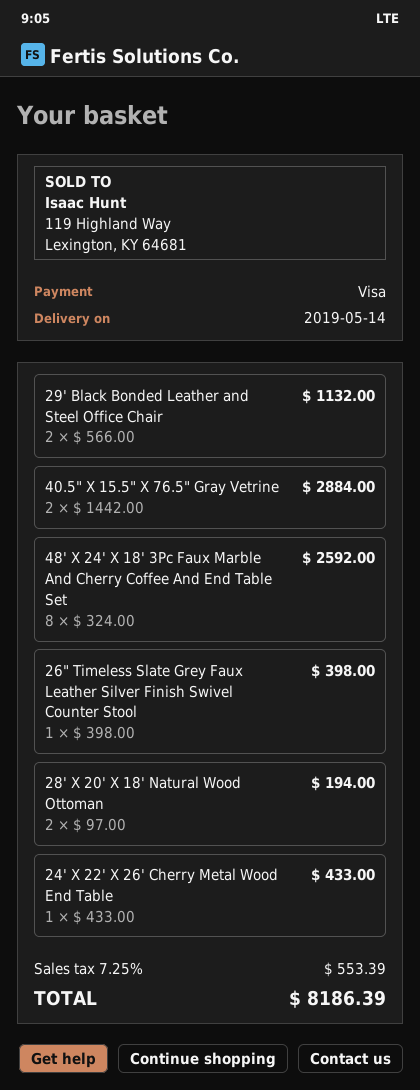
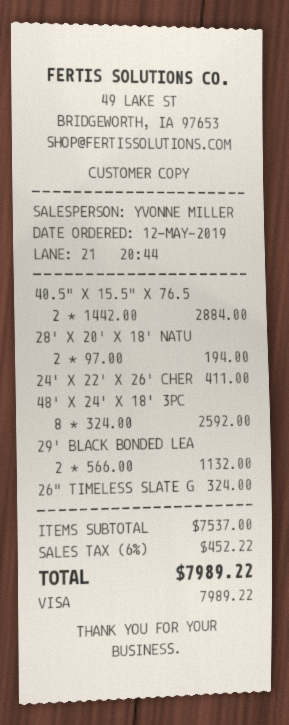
26" Timeless Slate Grey Faux Leather Silver Finish Swivel Counter Stool: 1 x 398.00 = 398.00 -> 1 x 324.00 = 324.00
24' X 22' X 26' Cherry Metal Wood End Table: 1 x 433.00 = 433.00 -> 1 x 411.00 = 411.00
tax: 7.25% = 553.39 -> 6% = 452.22
total: 8186.39 -> 7989.22

